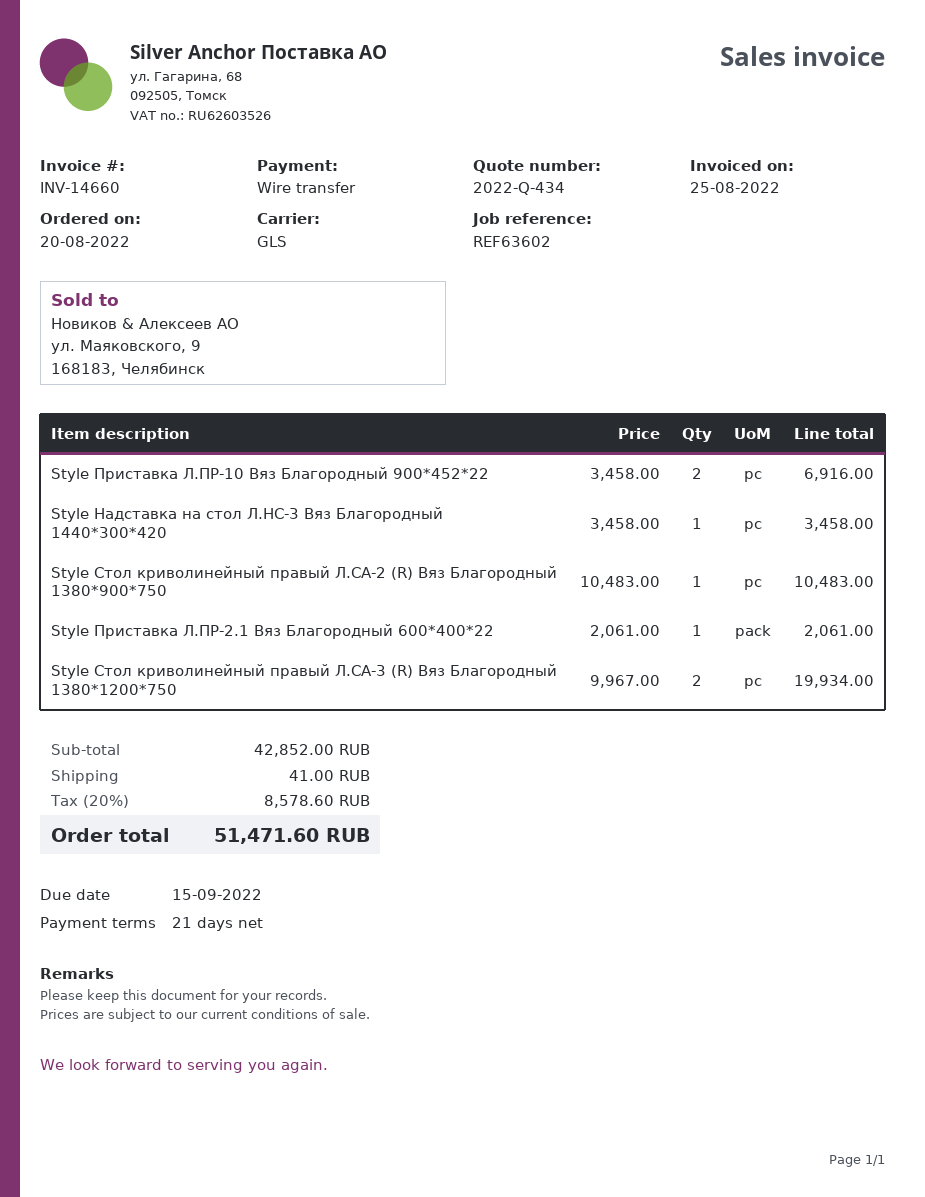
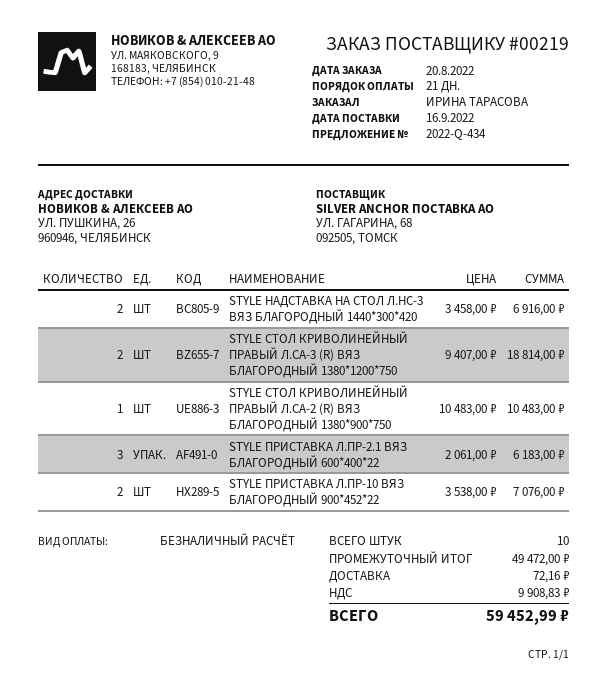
Style Приставка Л.ПР-10 Вяз Благородный 900*452*22: 2 x 3458.00 = 6916.00 -> 2 x 3538.00 = 7076.00
Style Надставка на стол Л.НС-3 Вяз Благородный 1440*300*420: 1 x 3458.00 = 3458.00 -> 2 x 3458.00 = 6916.00
Style Приставка Л.ПР-2.1 Вяз Благородный 600*400*22: 1 x 2061.00 = 2061.00 -> 3 x 2061.00 = 6183.00
Style Стол криволинейный правый Л.СА-3 (R) Вяз Благородный 1380*1200*750: 2 x 9967.00 = 19934.00 -> 2 x 9407.00 = 18814.00
subtotal: 42852.00 -> 49472.00
shipping: 41.00 -> 72.16
tax: 8578.60 -> 9908.83
total: 51471.60 -> 59452.99

